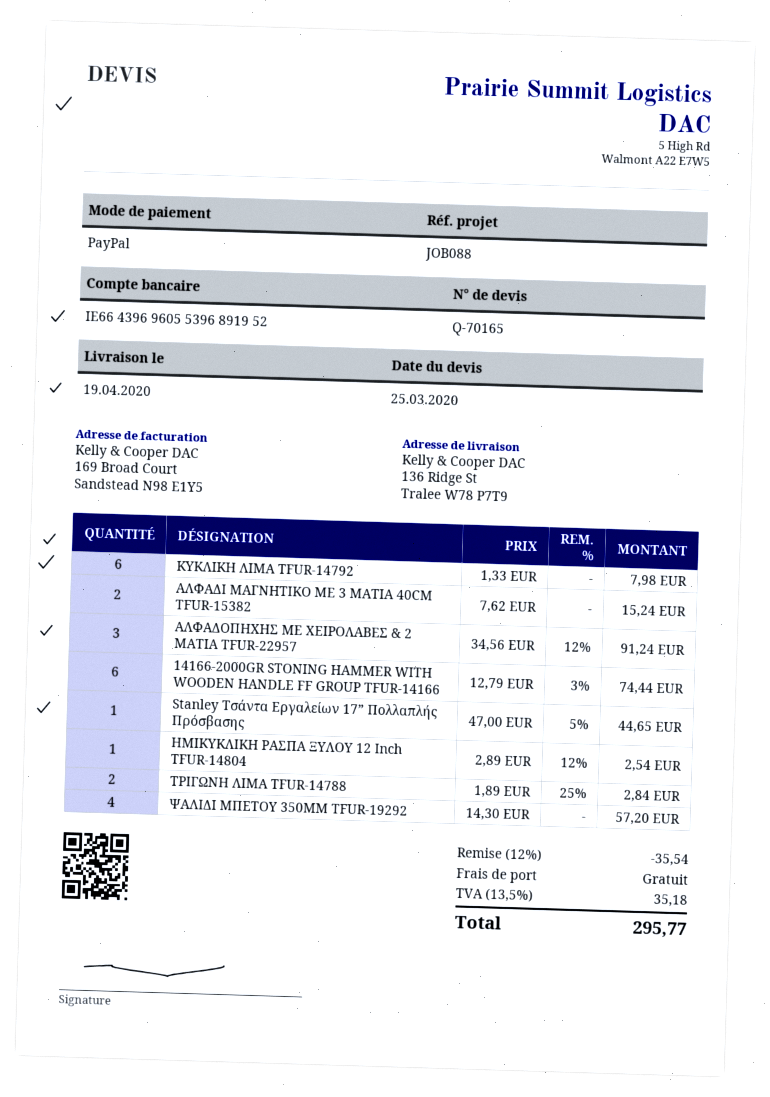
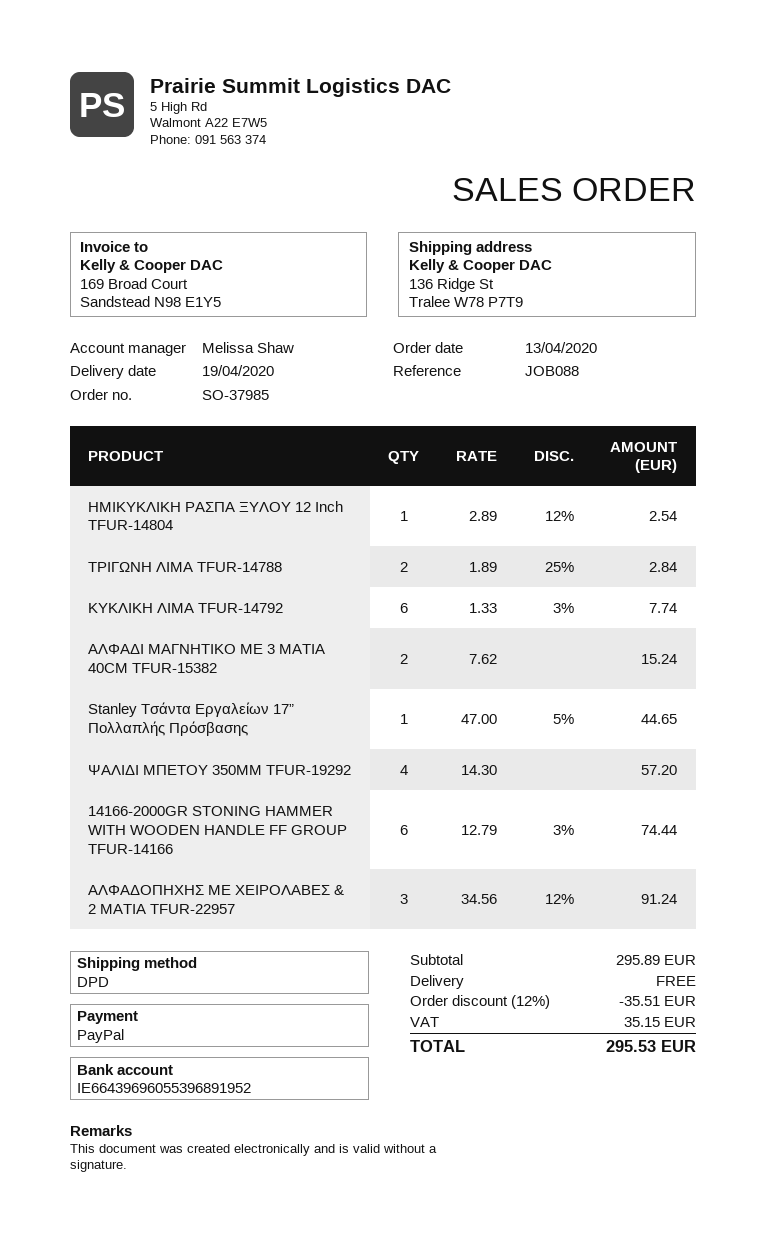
ΚΥΚΛΙΚΗ ΛΙΜΑ TFUR-14792: 6 x 1.33 = 7.98 -> 6 x 1.33 - 3% = 7.74
discount: 12% = 35.54 -> 12% = 35.51
tax: 35.18 -> 35.15
total: 295.77 -> 295.53

